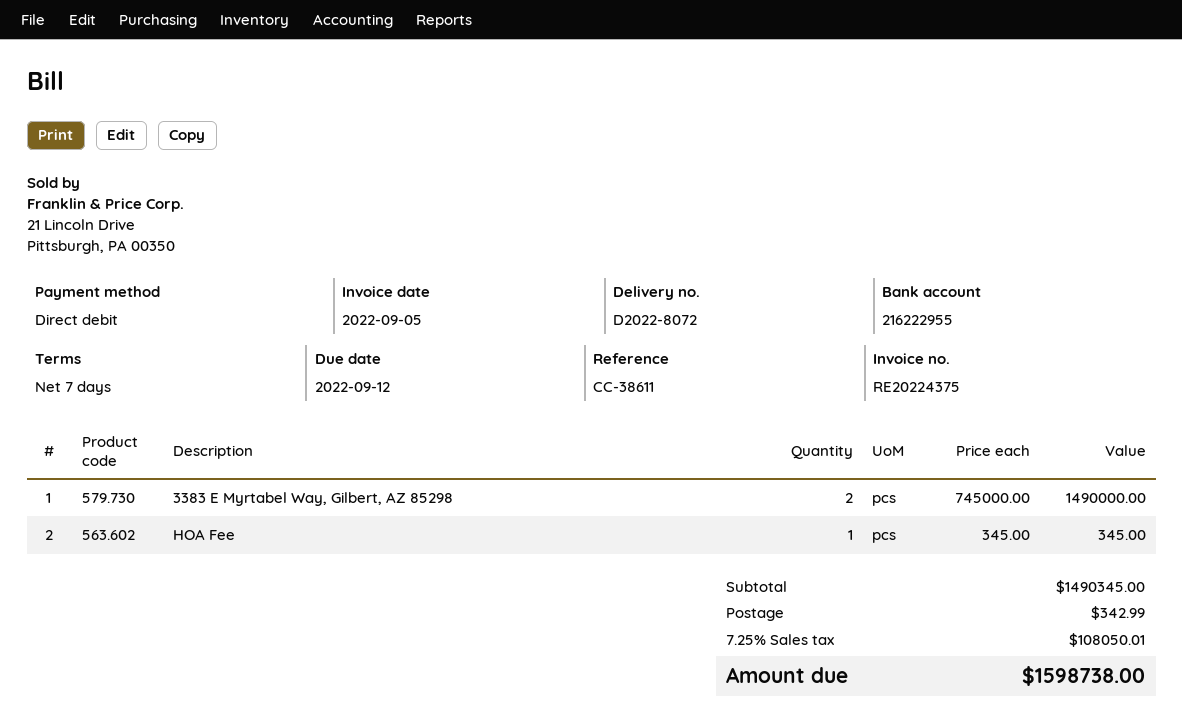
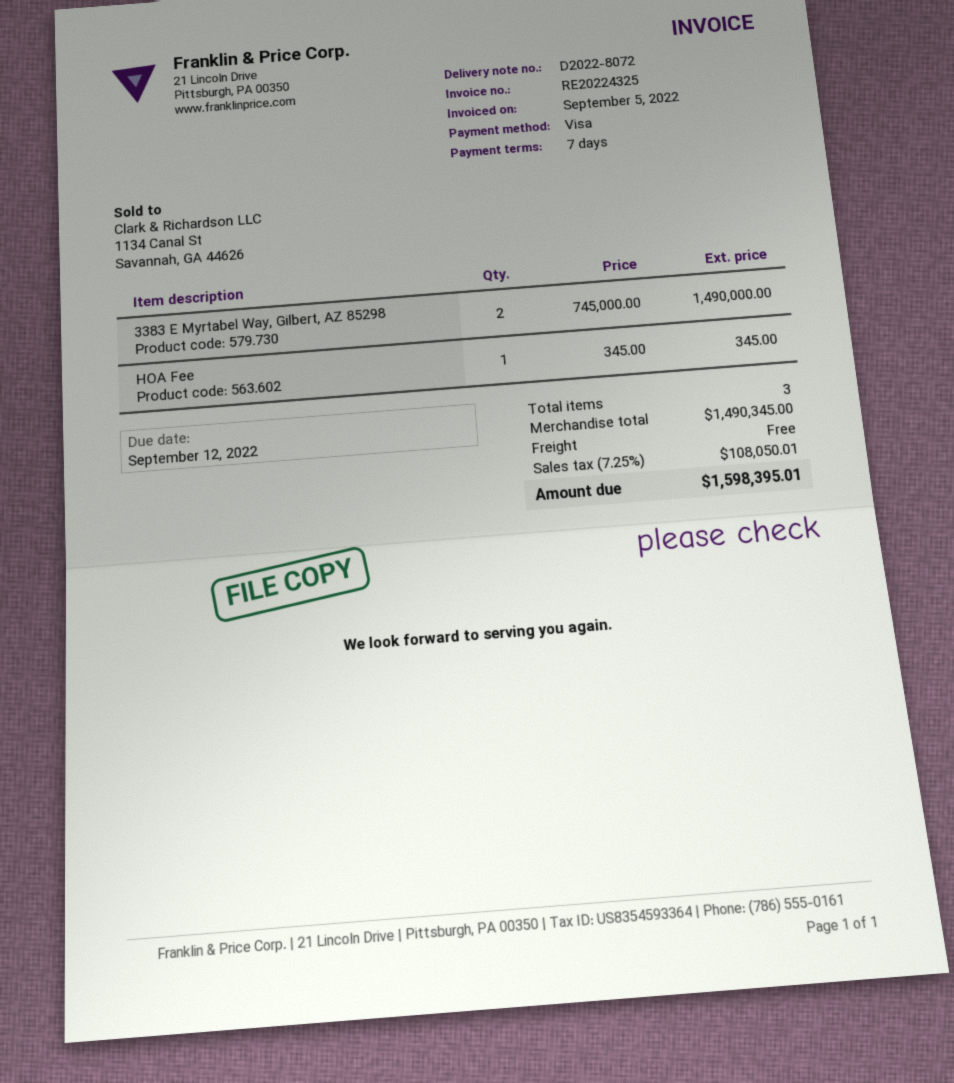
invoice number: RE20224375 -> RE20224325
payment method: direct debit -> Visa
shipping: 342.99 -> 0.00
total: 1598738.00 -> 1598395.01

